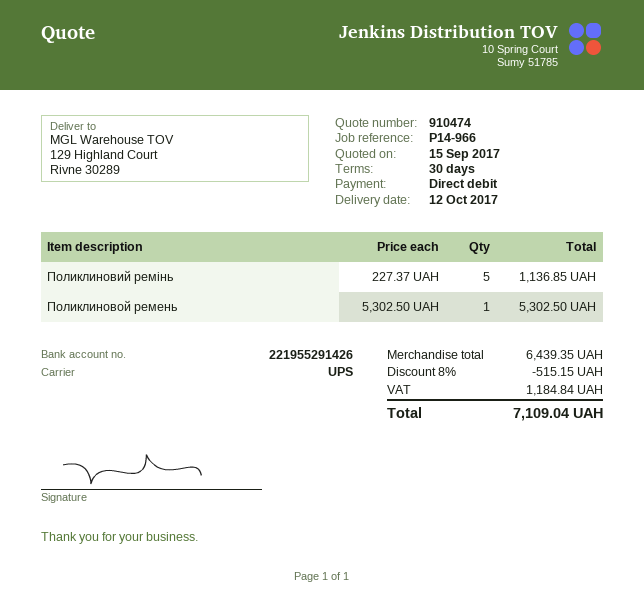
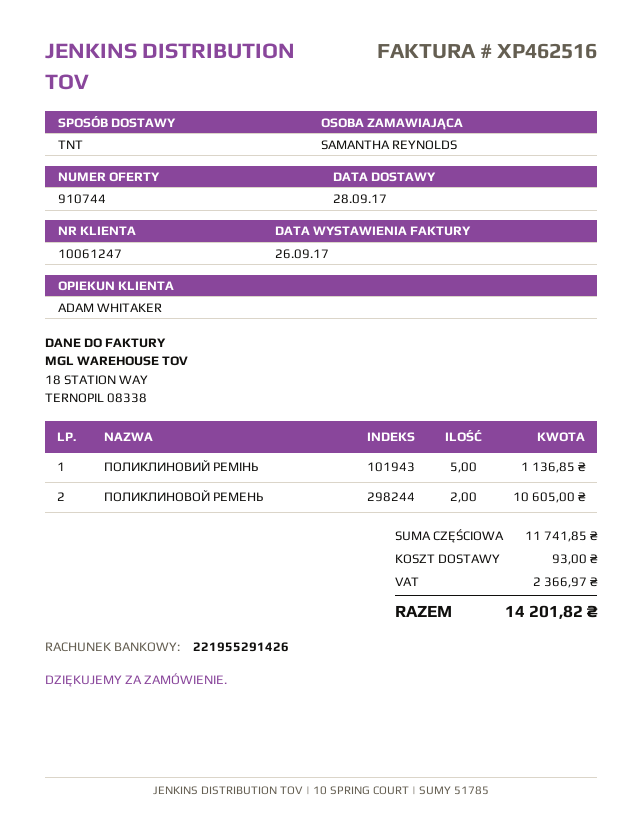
quote number: 910474 -> 910744
delivery date: 2017-10-12 -> 2017-09-28
shipping method: UPS -> TNT
Поликлиновой ремень: 1 for 5302.50 -> 2 for 10605.00
subtotal: 6439.35 -> 11741.85
discount: 8% = 515.15 -> none
shipping: none -> 93.00
tax: 1184.84 -> 2366.97
total: 7109.04 -> 14201.82

